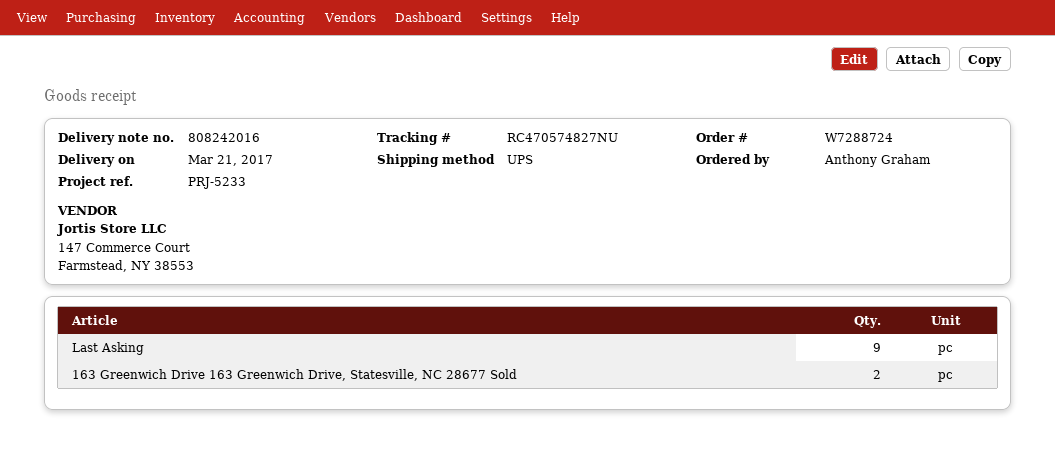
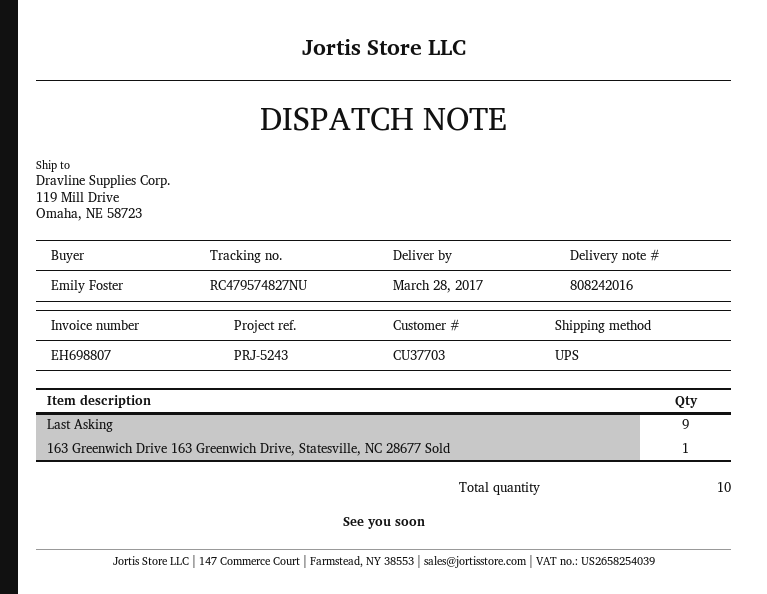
delivery date: 2017-03-21 -> 2017-03-28
reference: PRJ-5233 -> PRJ-5243
ordered by: Anthony Graham -> Emily Foster
tracking number: RC470574827NU -> RC479574827NU
163 Greenwich Drive 163 Greenwich Drive, Statesville, NC 28677 Sold: 2 -> 1

